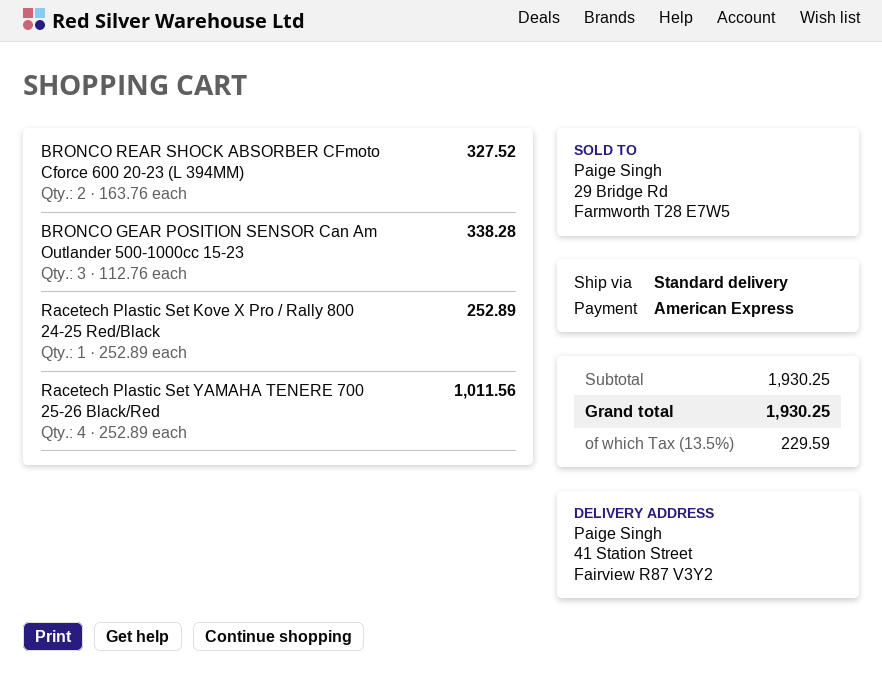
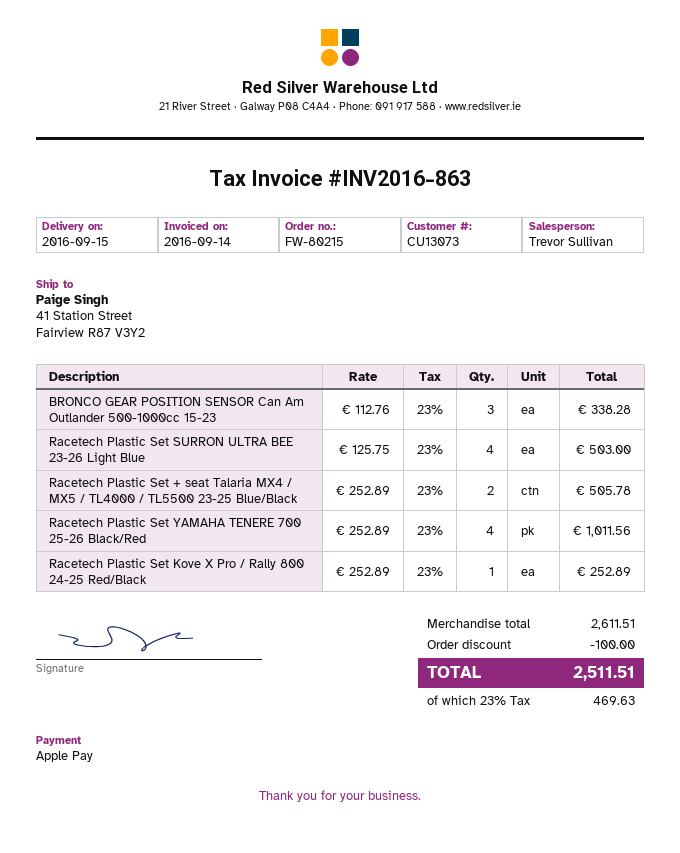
payment method: American Express -> Apple Pay
BRONCO REAR SHOCK ABSORBER CFmoto Cforce 600 20-23 (L 394MM): 2 x 163.76 = 327.52 -> none
Racetech Plastic Set SURRON ULTRA BEE 23-26 Light Blue: none -> 4 x 125.75 = 503.00
Racetech Plastic Set + seat Talaria MX4 / MX5 / TL4000 / TL5500 23-25 Blue/Black: none -> 2 x 252.89 = 505.78
subtotal: 1930.25 -> 2611.51
discount: none -> 100.00
tax: 13.5% = 229.59 -> 23% = 469.63
total: 1930.25 -> 2511.51

